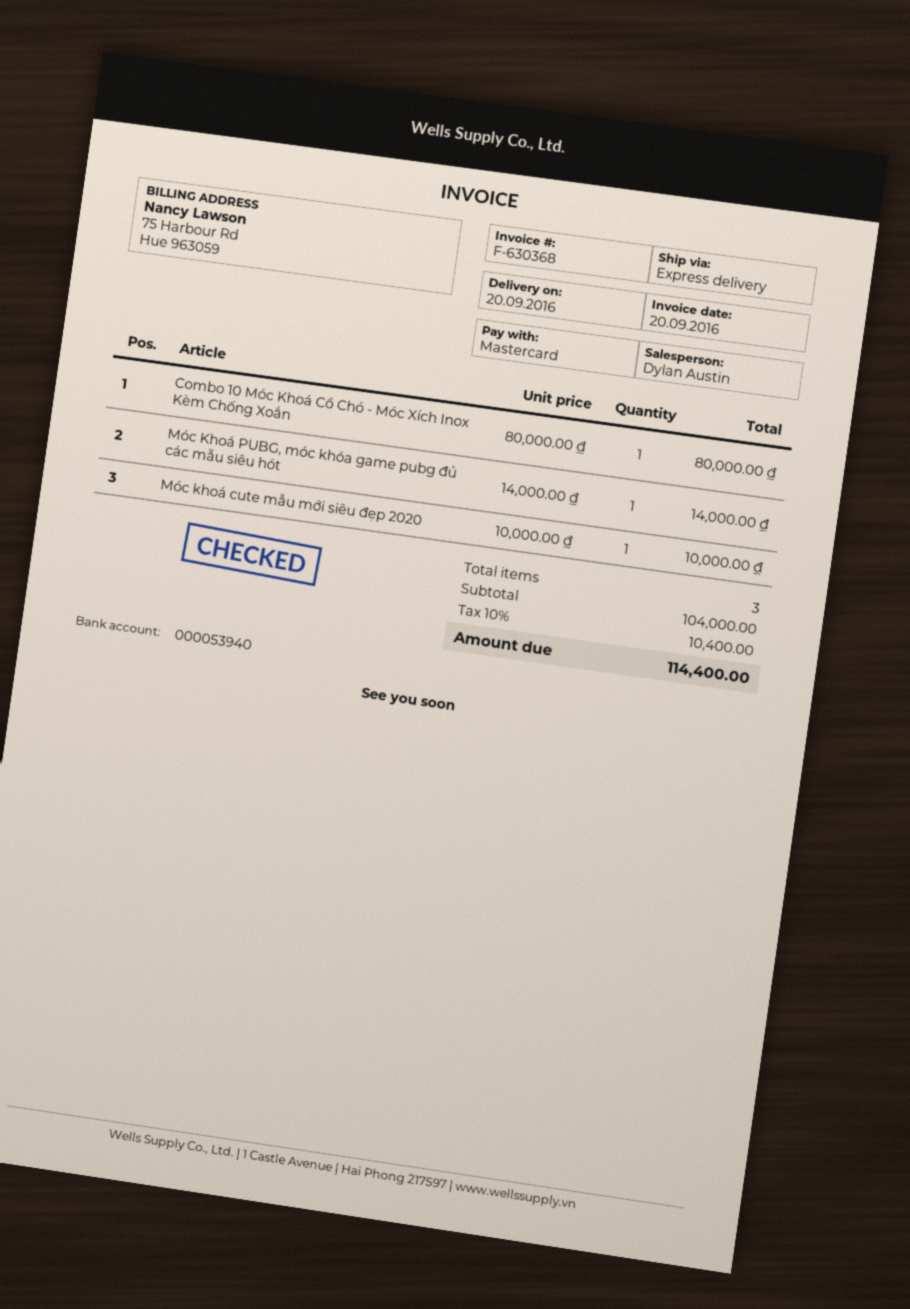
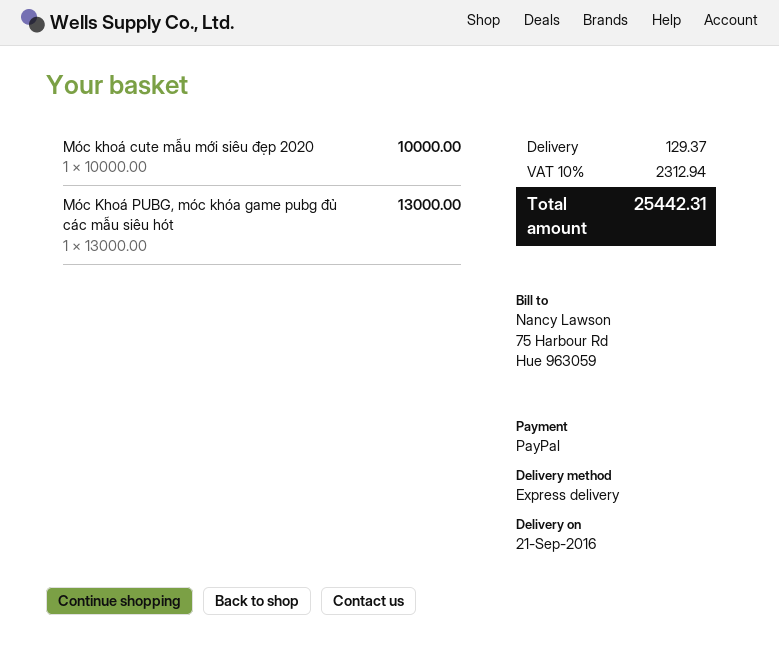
delivery date: 2016-09-20 -> 2016-09-21
payment method: Mastercard -> PayPal
Combo 10 Móc Khoá Cổ Chó - Móc Xích Inox Kèm Chống Xoắn: 1 x 80000.00 = 80000.00 -> none
Móc Khoá PUBG, móc khóa game pubg đủ các mẫu siêu hót: 1 x 14000.00 = 14000.00 -> 1 x 13000.00 = 13000.00
shipping: none -> 129.37
tax: 10% = 10400.00 -> 10% = 2312.94
total: 114400.00 -> 25442.31

